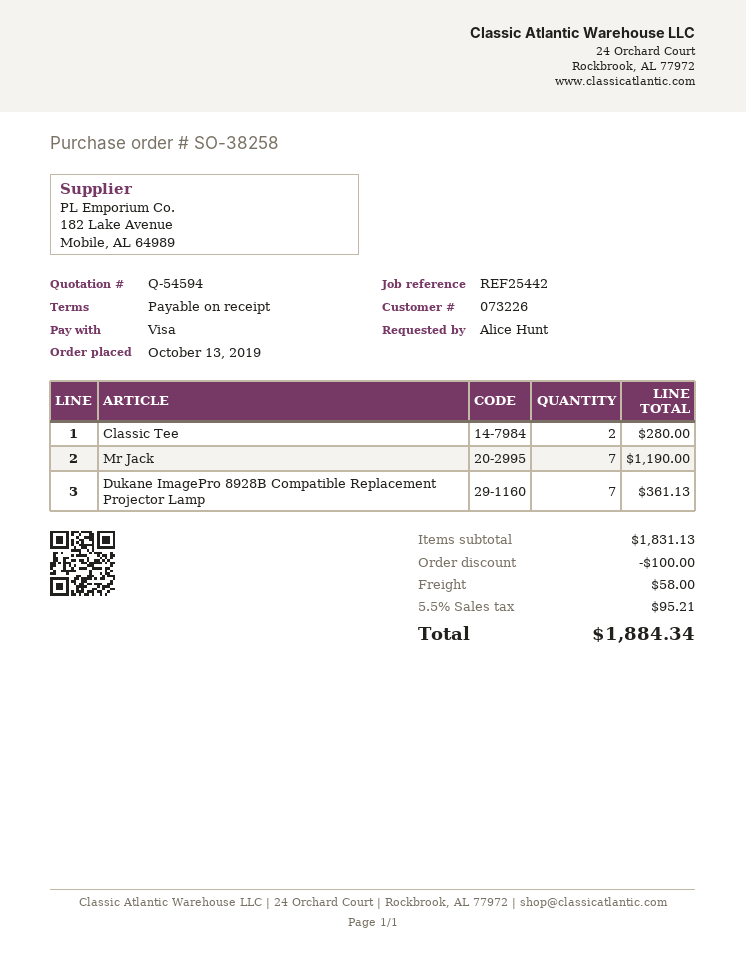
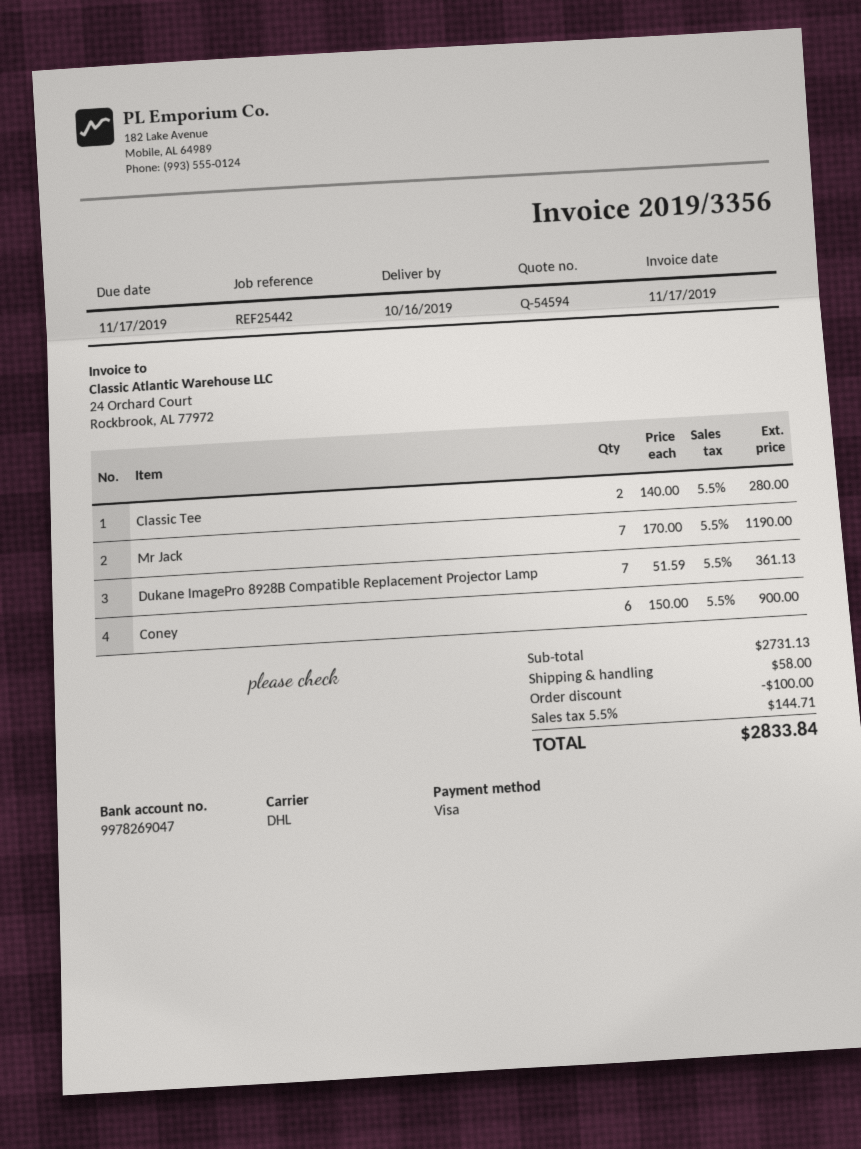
Coney: none -> 6 for 900.00
subtotal: 1831.13 -> 2731.13
tax: 5.5% = 95.21 -> 5.5% = 144.71
total: 1884.34 -> 2833.84

